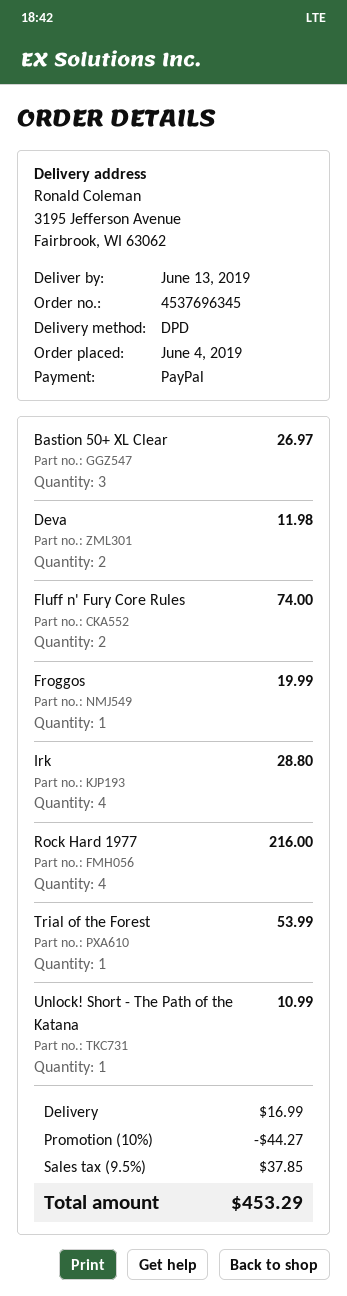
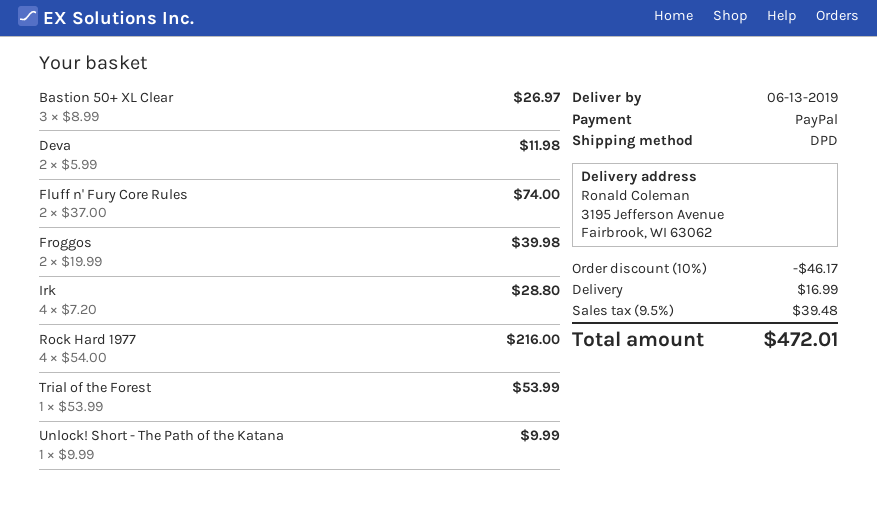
Froggos: 1 for 19.99 -> 2 for 39.98
Unlock! Short - The Path of the Katana: 1 for 10.99 -> 1 for 9.99
discount: 10% = 44.27 -> 10% = 46.17
tax: 9.5% = 37.85 -> 9.5% = 39.48
total: 453.29 -> 472.01

